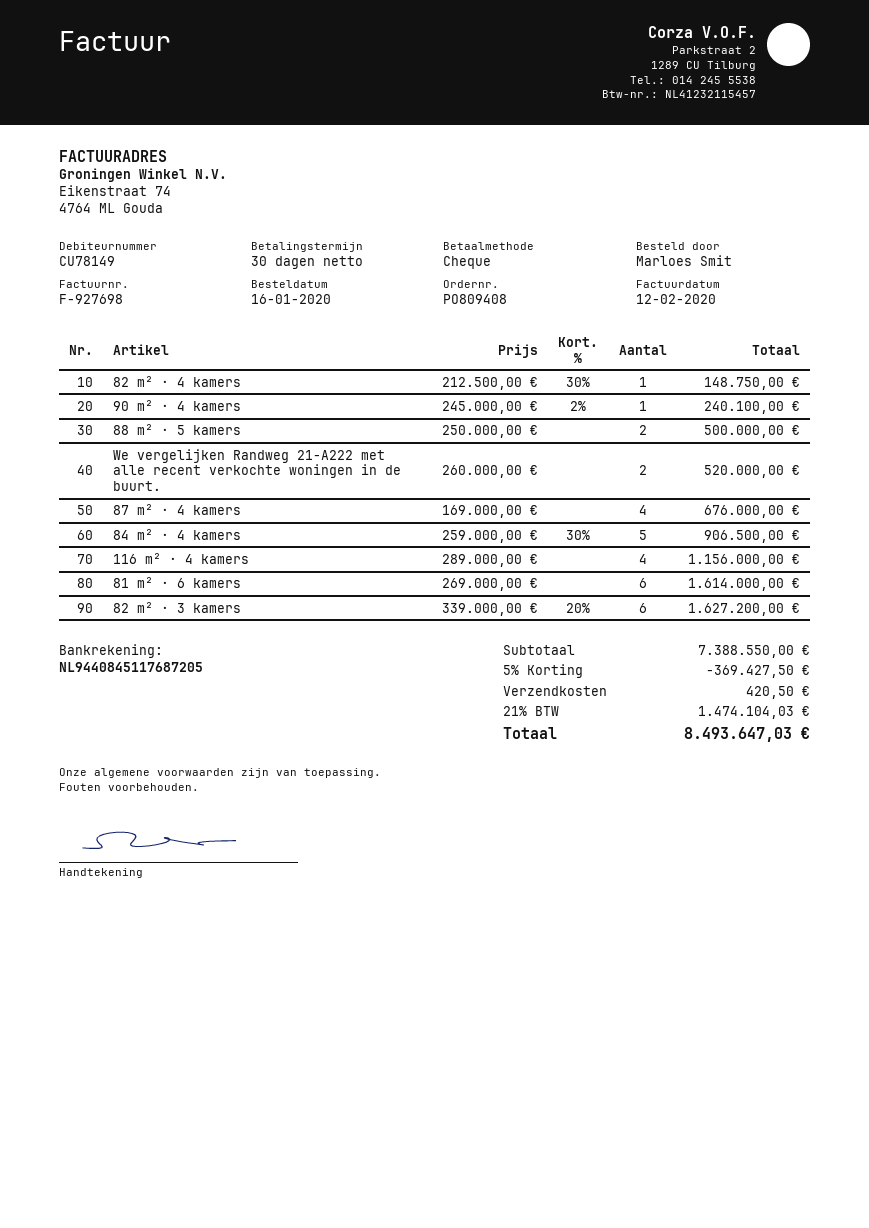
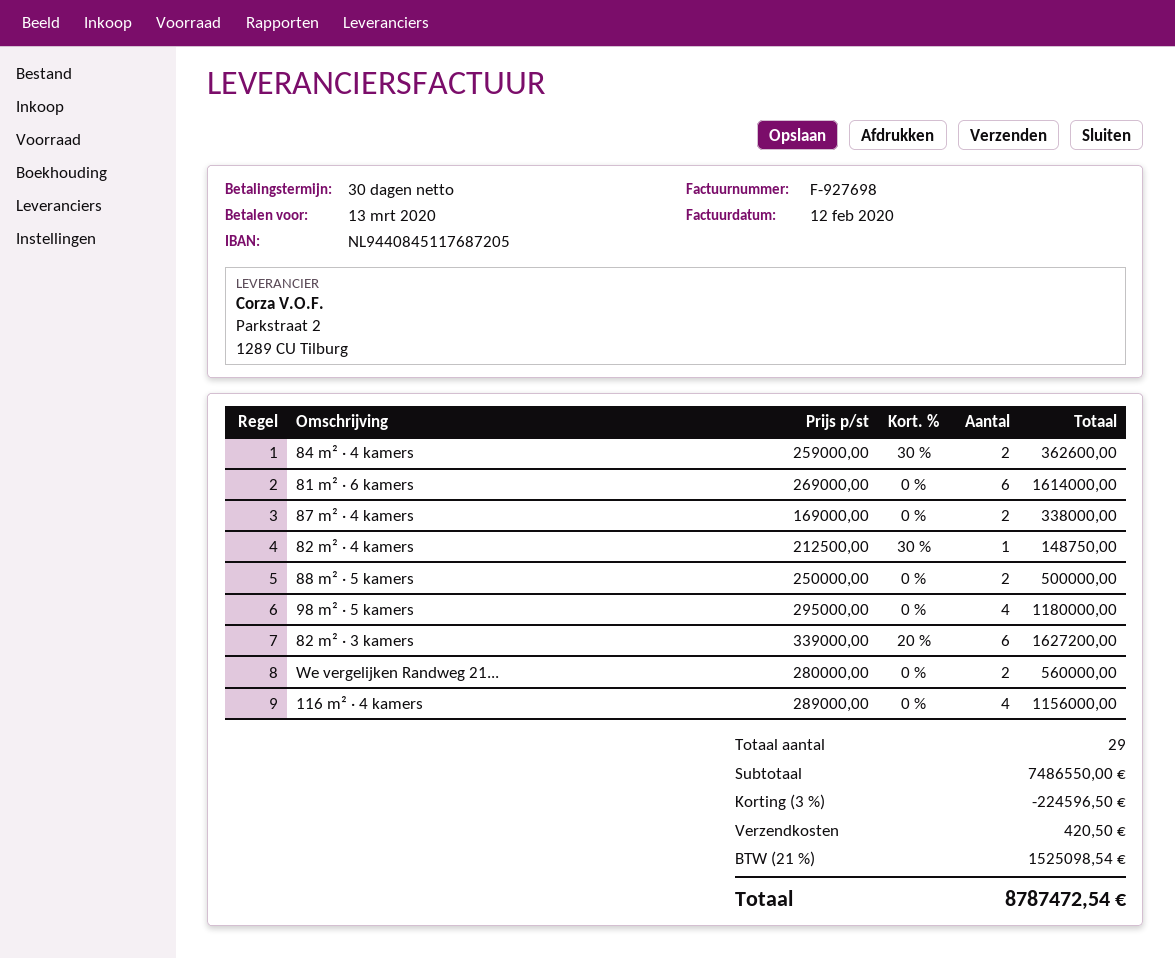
90 m² · 4 kamers: 1 x 245000.00 - 2% = 240100.00 -> none
We vergelijken Randweg 21-A222 met alle recent verkochte woningen in de buurt.: 2 x 260000.00 = 520000.00 -> 2 x 280000.00 = 560000.00
87 m² · 4 kamers: 4 x 169000.00 = 676000.00 -> 2 x 169000.00 = 338000.00
84 m² · 4 kamers: 5 x 259000.00 - 30% = 906500.00 -> 2 x 259000.00 - 30% = 362600.00
98 m² · 5 kamers: none -> 4 x 295000.00 = 1180000.00
subtotal: 7388550.00 -> 7486550.00
discount: 5% = 369427.50 -> 3% = 224596.50
tax: 21% = 1474104.03 -> 21% = 1525098.54
total: 8493647.03 -> 8787472.54

